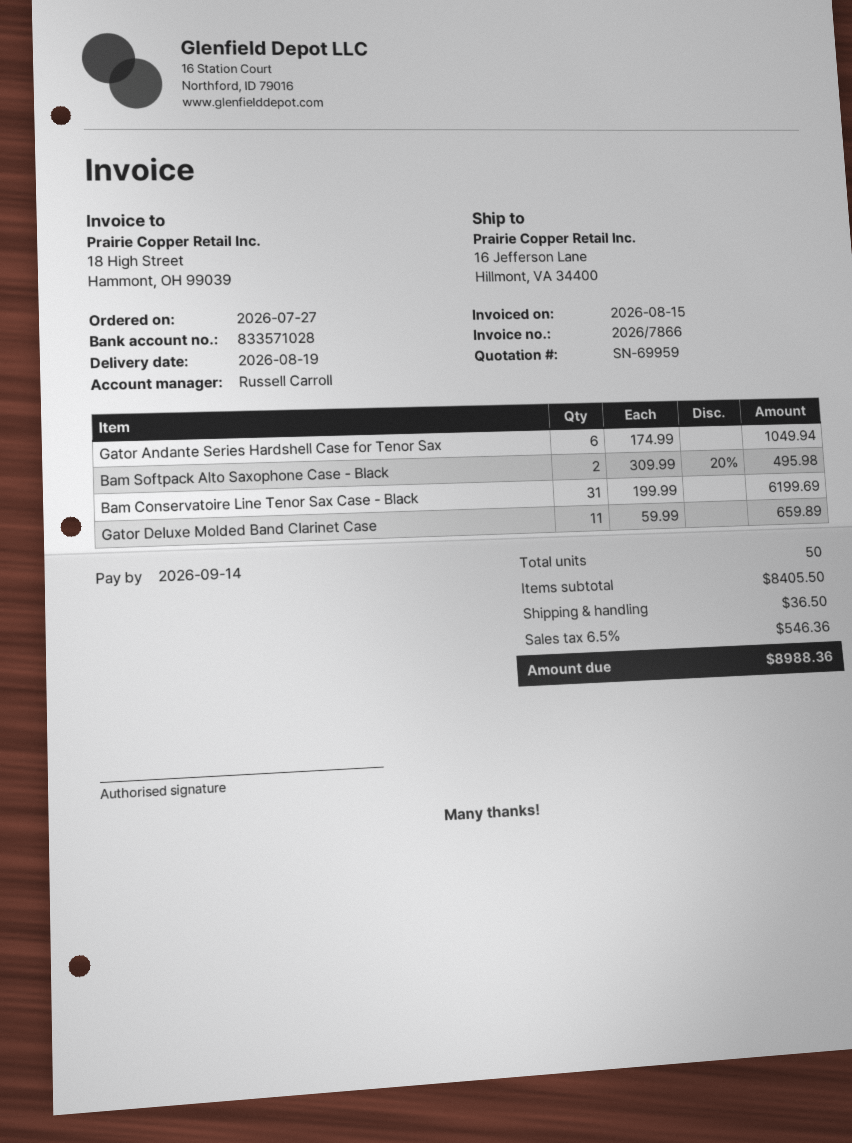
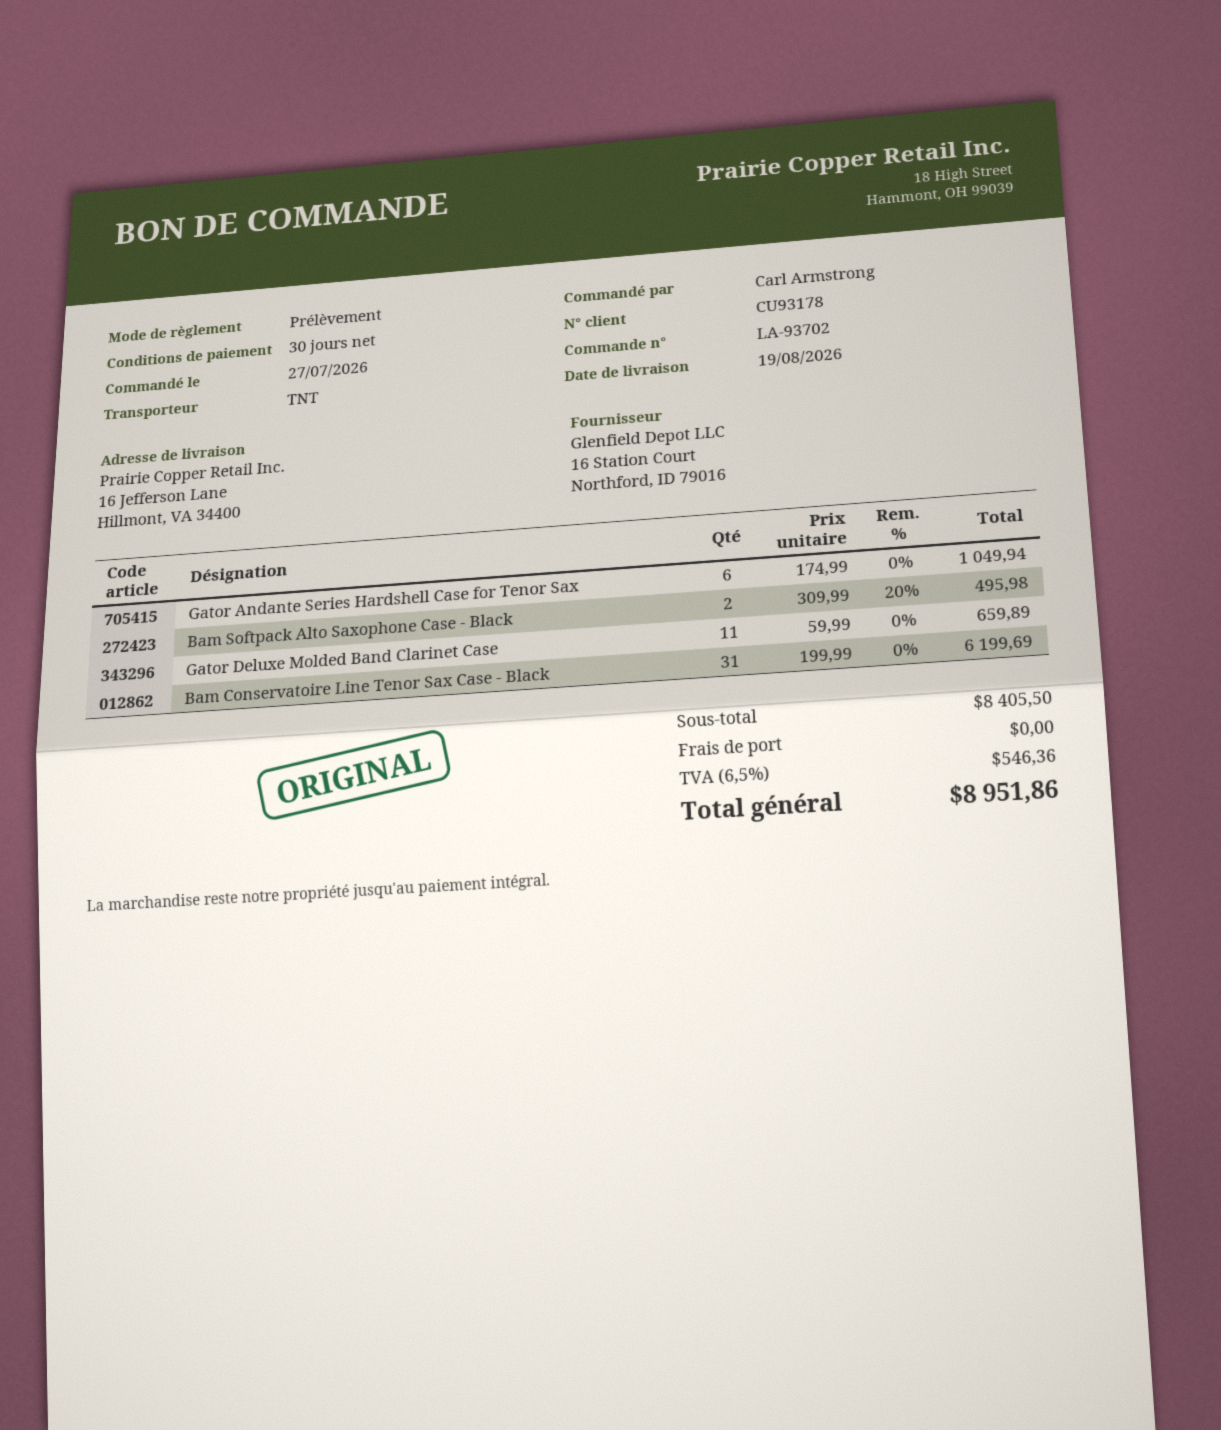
shipping: 36.50 -> 0.00
total: 8988.36 -> 8951.86

